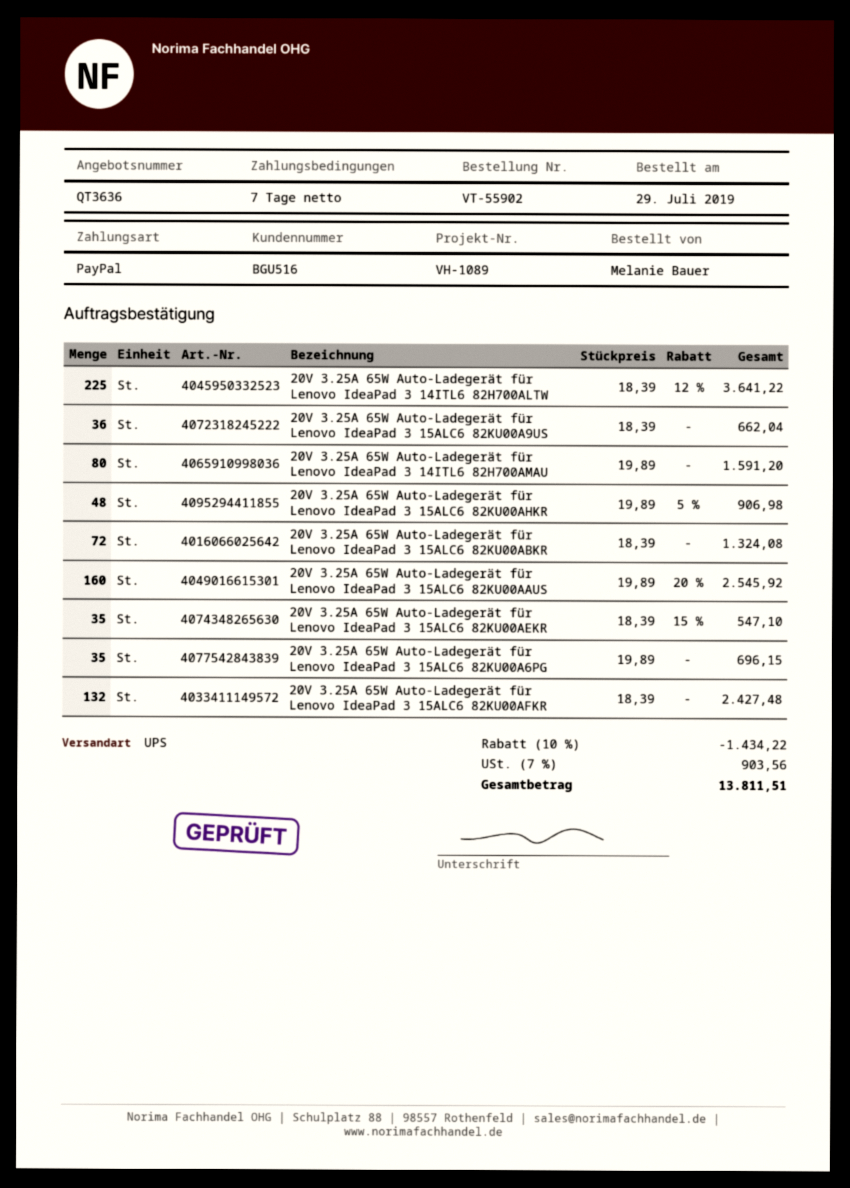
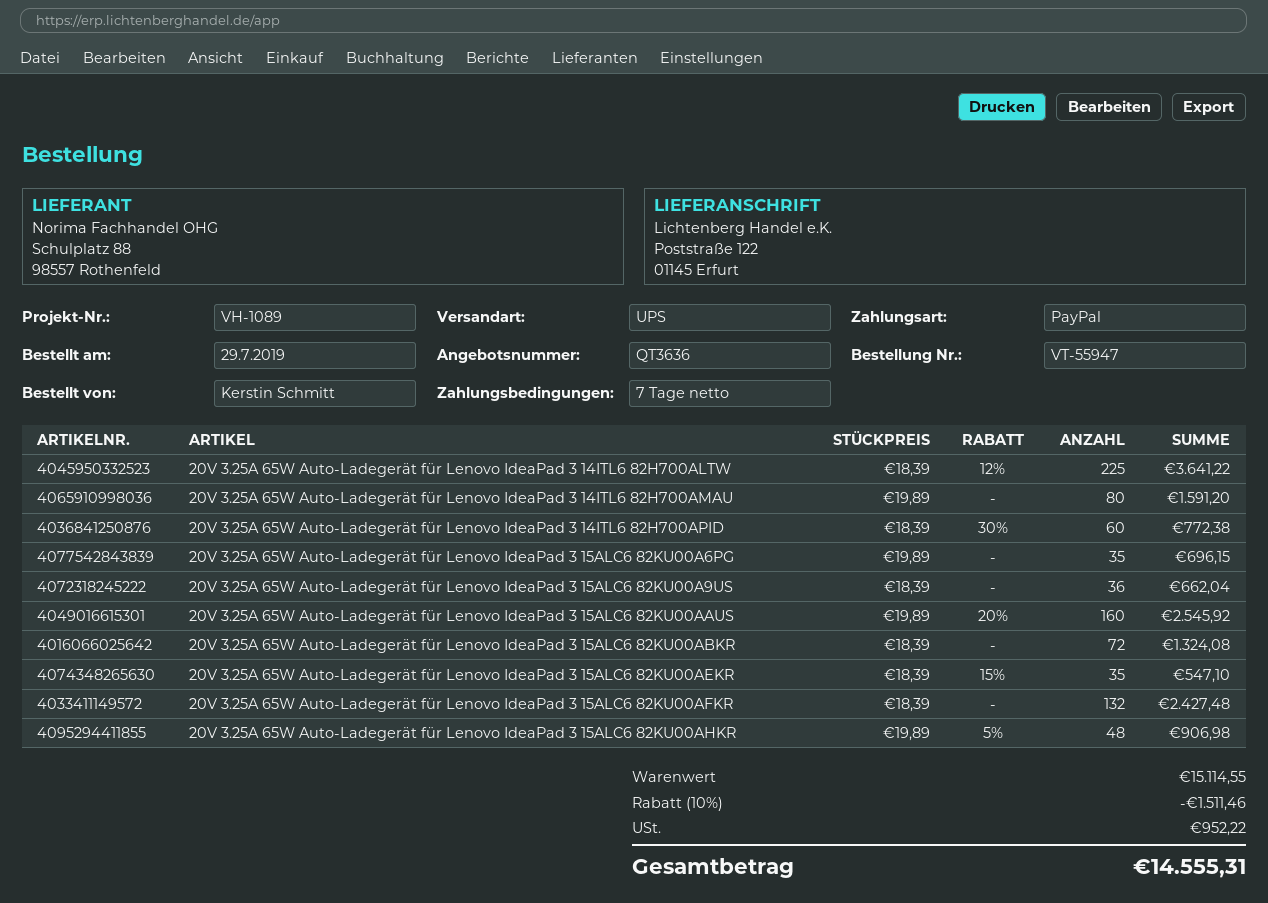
order number: VT-55902 -> VT-55947
ordered by: Melanie Bauer -> Kerstin Schmitt
20V 3.25A 65W Auto-Ladegerät für Lenovo IdeaPad 3 14ITL6 82H700APID: none -> 60 x 18.39 - 30% = 772.38
discount: 10% = 1434.22 -> 10% = 1511.46
tax: 903.56 -> 952.22
total: 13811.51 -> 14555.31

